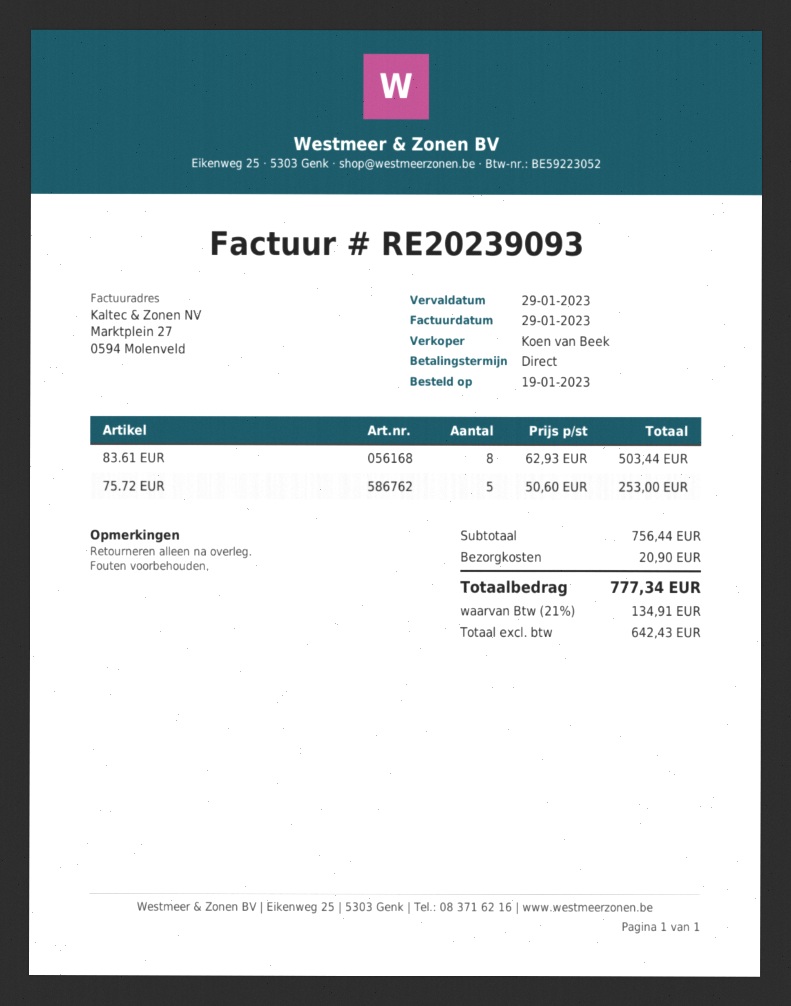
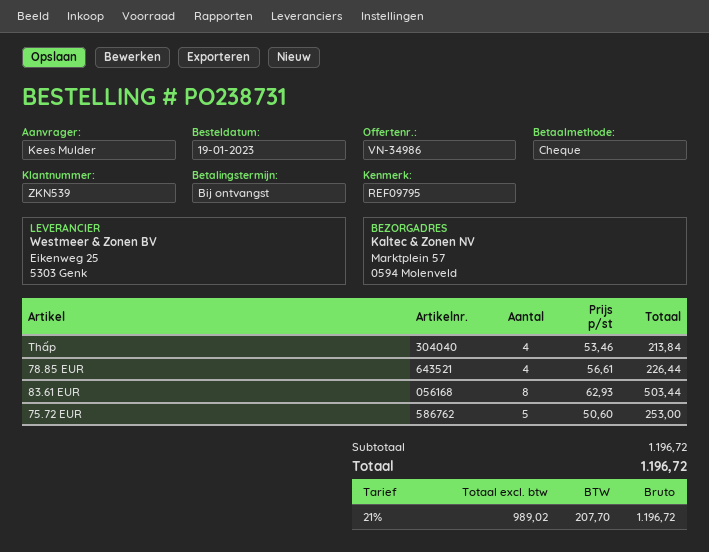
Thấp: none -> 4 x 53.46 = 213.84
78.85 EUR: none -> 4 x 56.61 = 226.44
subtotal: 756.44 -> 1196.72
shipping: 20.90 -> none
net: 642.43 -> 989.02
tax: 21% = 134.91 -> 21% = 207.70
total: 777.34 -> 1196.72

